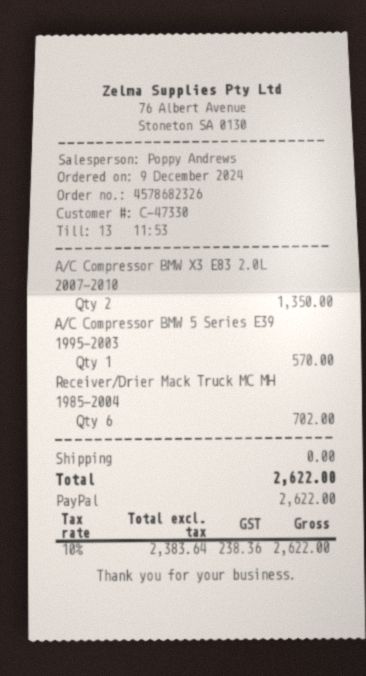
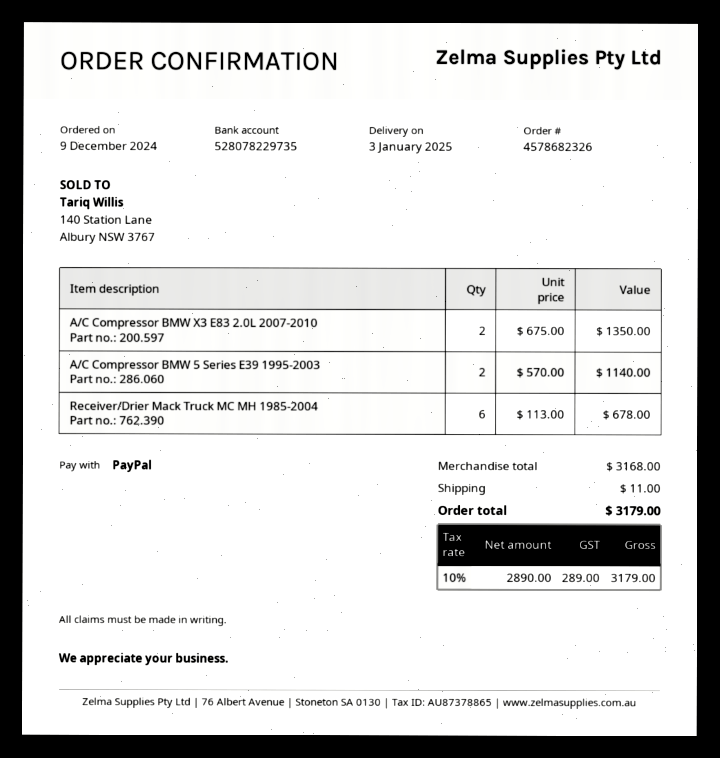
A/C Compressor BMW 5 Series E39 1995-2003: 1 for 570.00 -> 2 for 1140.00
Receiver/Drier Mack Truck MC MH 1985-2004: 6 for 702.00 -> 6 for 678.00
shipping: 0.00 -> 11.00
net: 2383.64 -> 2890.00
tax: 10% = 238.36 -> 10% = 289.00
total: 2622.00 -> 3179.00

